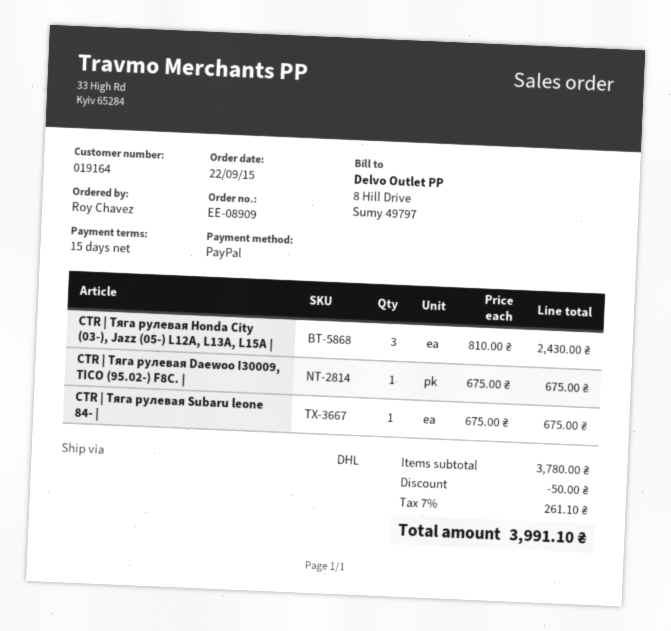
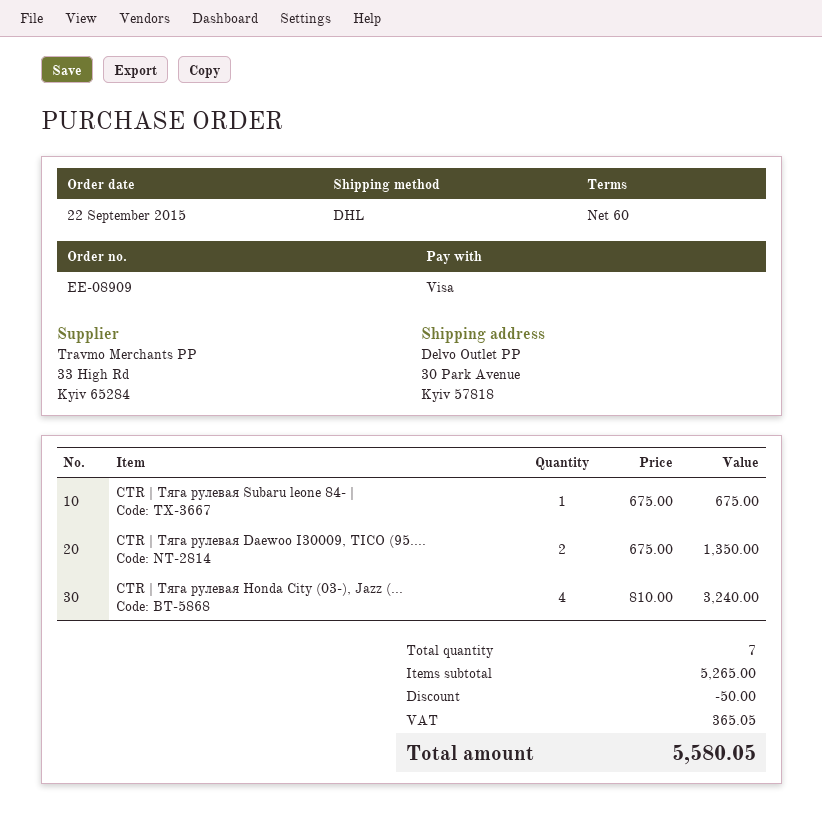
payment terms: 15 days -> 60 days
payment method: PayPal -> Visa
CTR | Тяга рулевая Honda City (03-), Jazz (05-) L12A, L13A, L15A |: 3 x 810.00 = 2430.00 -> 4 x 810.00 = 3240.00
CTR | Тяга рулевая Daewoo I30009, TICO (95.02-) F8C. |: 1 x 675.00 = 675.00 -> 2 x 675.00 = 1350.00
subtotal: 3780.00 -> 5265.00
tax: 261.10 -> 365.05
total: 3991.10 -> 5580.05

